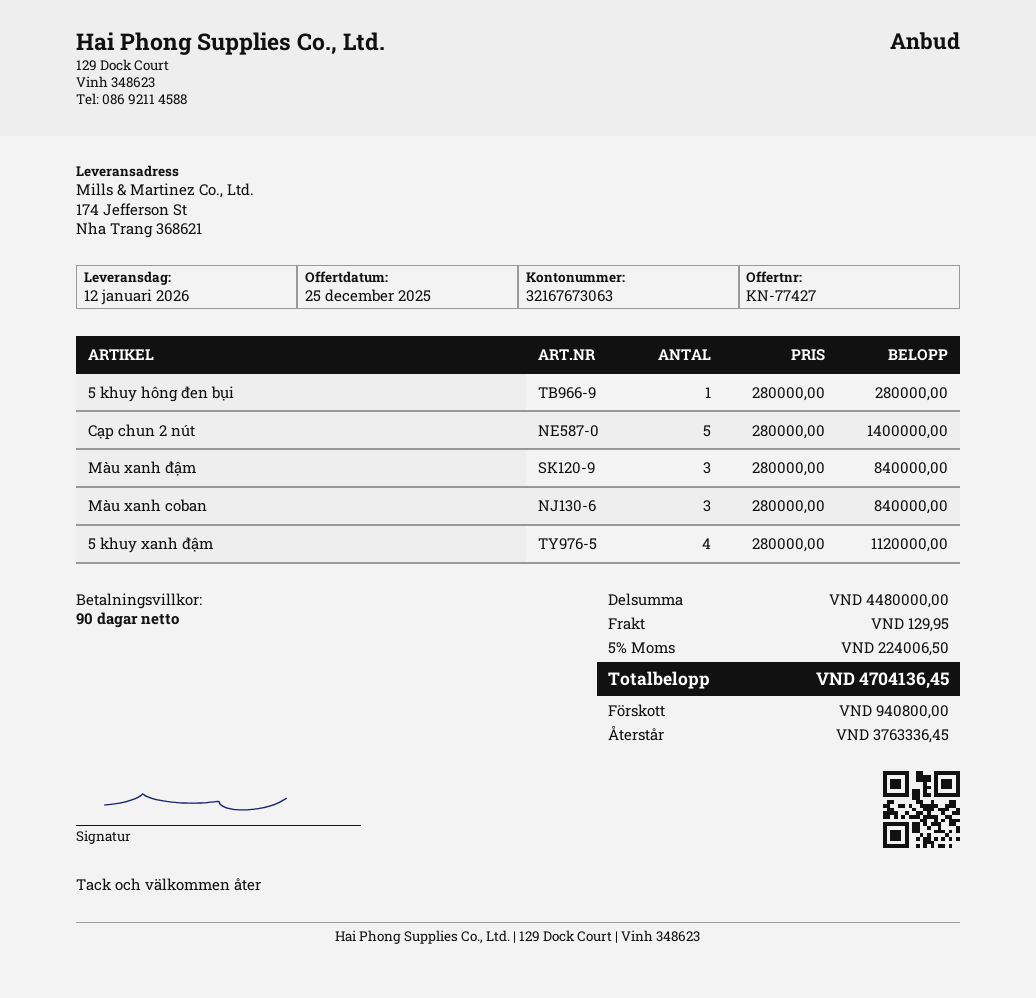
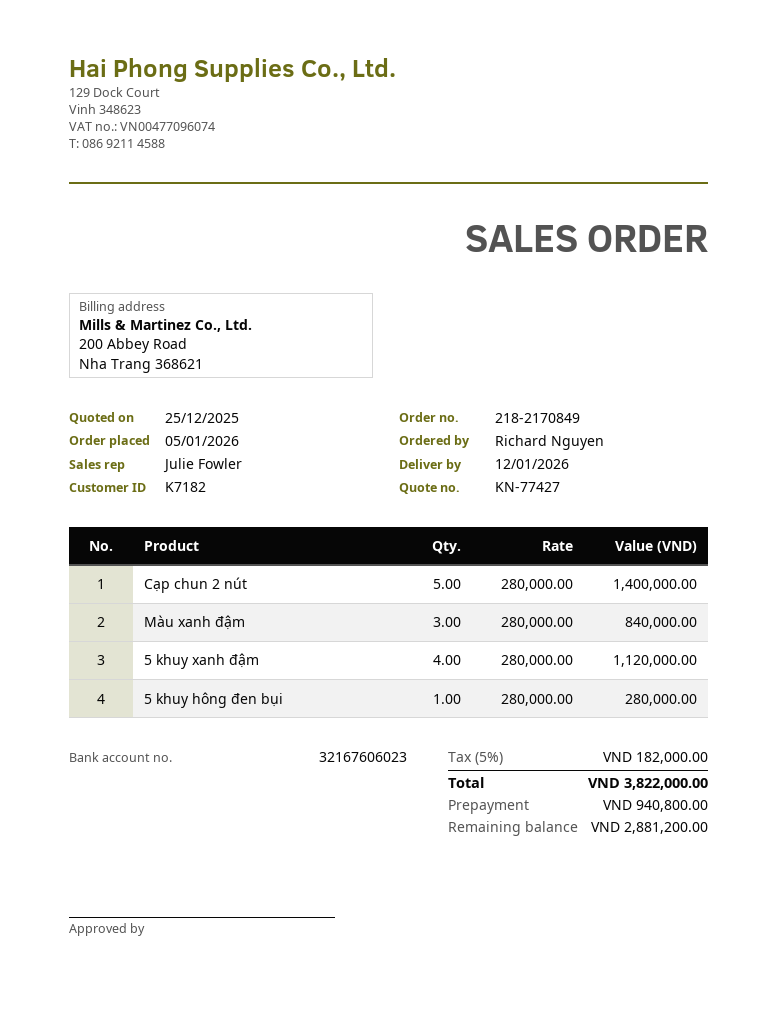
bank account: 32167673063 -> 32167606023
Màu xanh coban: 3 x 280000.00 = 840000.00 -> none
shipping: 129.95 -> none
tax: 5% = 224006.50 -> 5% = 182000.00
total: 4704136.45 -> 3822000.00
balance: 3763336.45 -> 2881200.00

